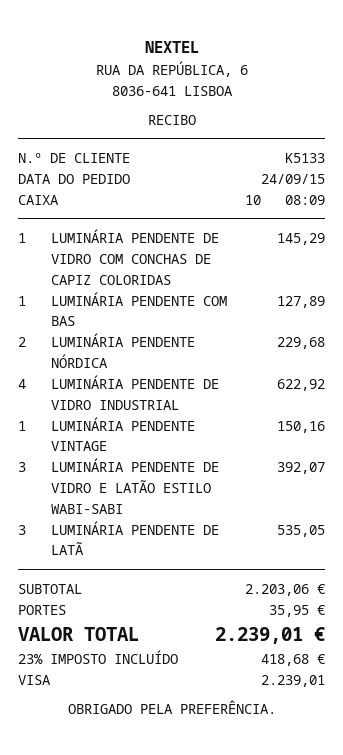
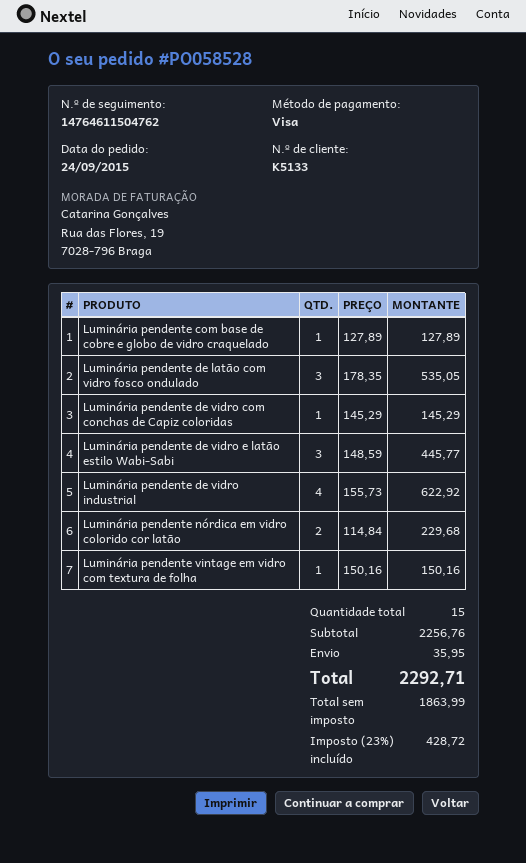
LUMINÁRIA PENDENTE DE VIDRO E LATÃO ESTILO WABI-SABI: 3 for 392.07 -> 3 for 445.77
subtotal: 2203.06 -> 2256.76
tax: 23% = 418.68 -> 23% = 428.72
total: 2239.01 -> 2292.71

